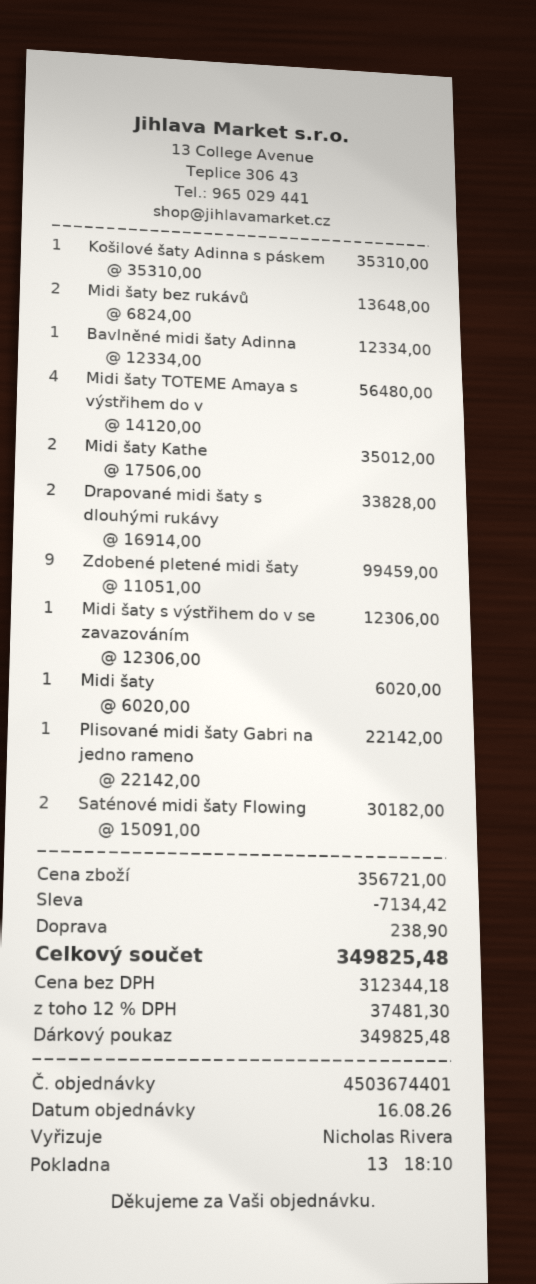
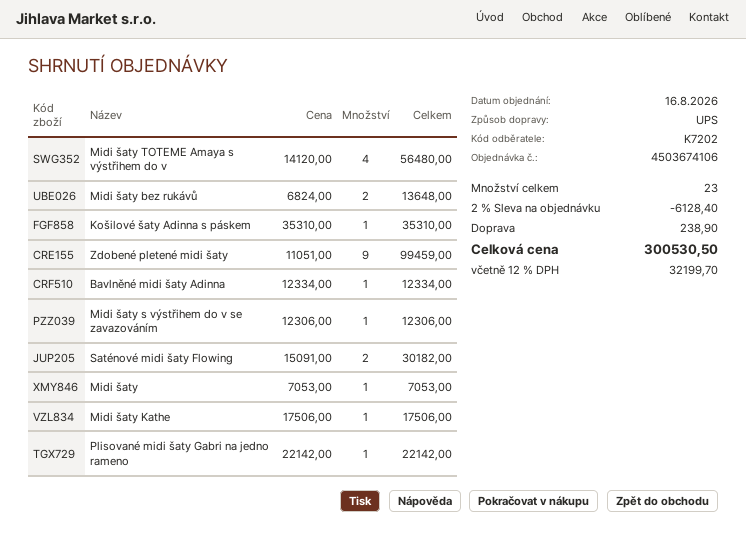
order number: 4503674401 -> 4503674106
Midi šaty Kathe: 2 x 17506.00 = 35012.00 -> 1 x 17506.00 = 17506.00
Drapované midi šaty s dlouhými rukávy: 2 x 16914.00 = 33828.00 -> none
Midi šaty: 1 x 6020.00 = 6020.00 -> 1 x 7053.00 = 7053.00
discount: 7134.42 -> 6128.40
tax: 12% = 37481.30 -> 12% = 32199.70
total: 349825.48 -> 300530.50

